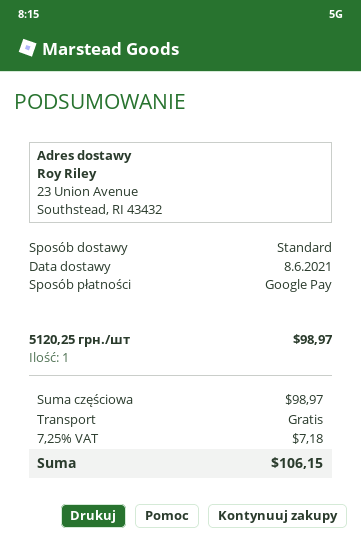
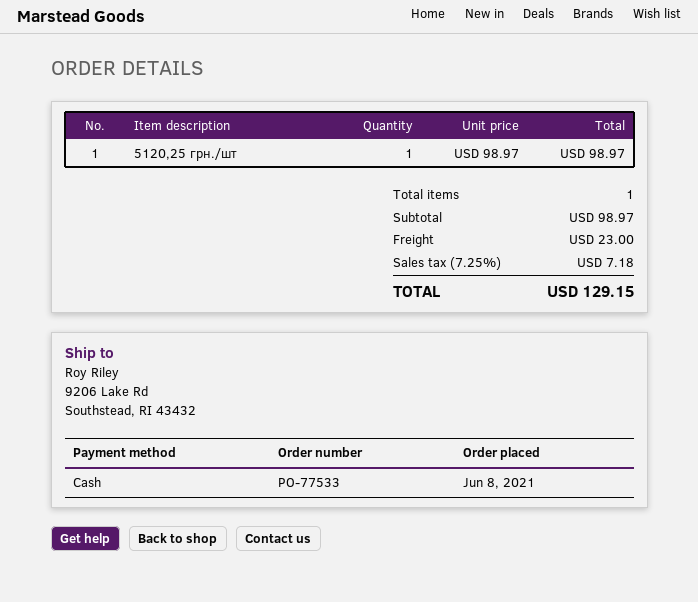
payment method: Google Pay -> cash
ship to: 23 Union Avenue, Southstead, RI 43432 -> 9206 Lake Rd, Southstead, RI 43432
shipping: 0.00 -> 23.00
total: 106.15 -> 129.15

